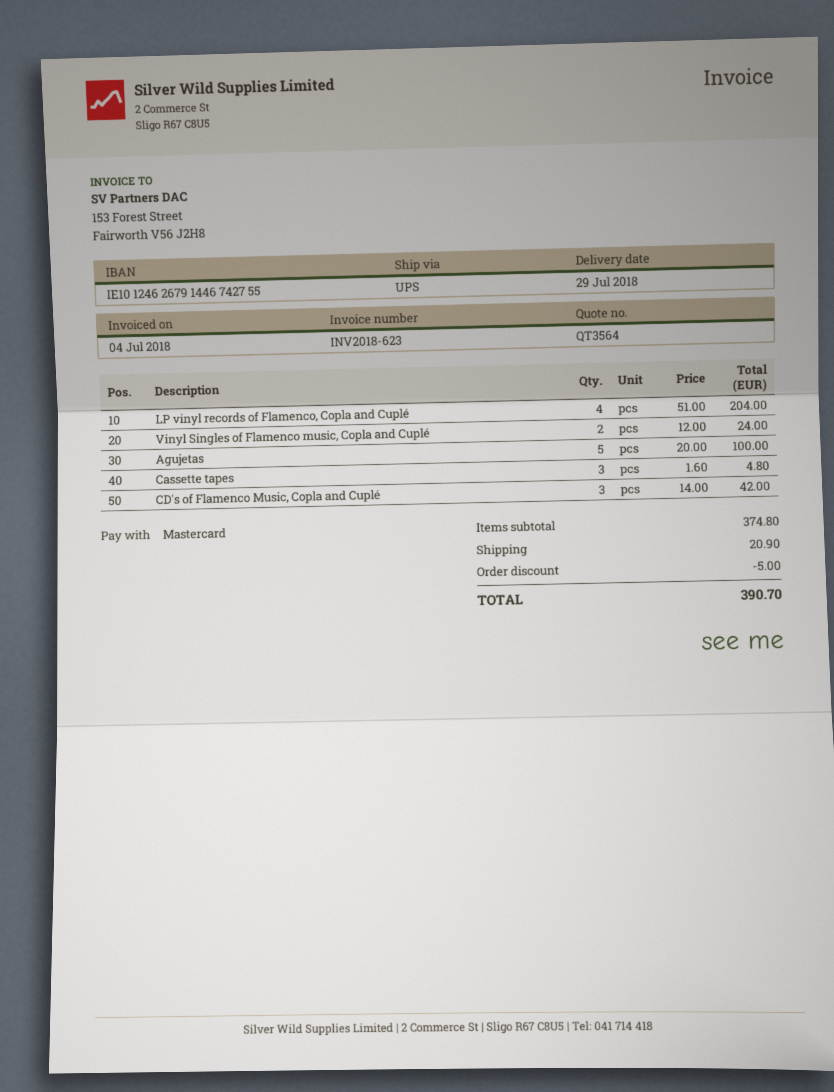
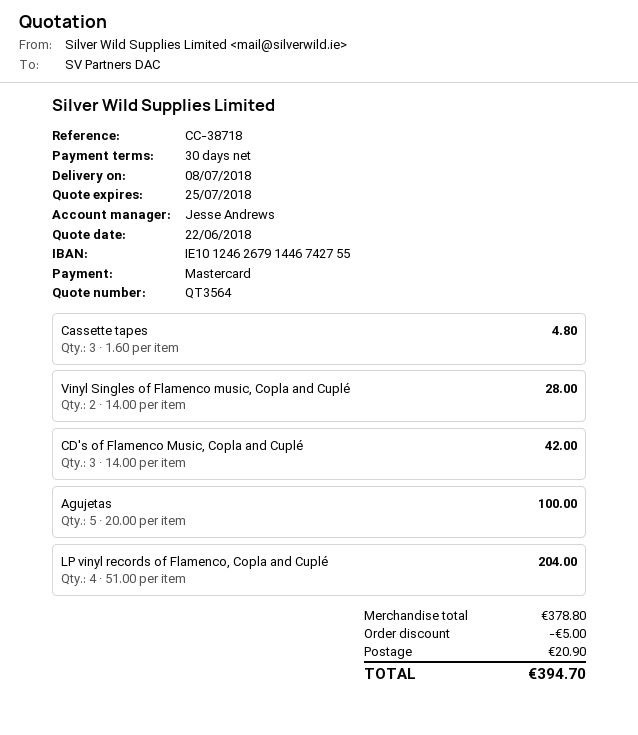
delivery date: 2018-07-29 -> 2018-07-08
Vinyl Singles of Flamenco music, Copla and Cuplé: 2 x 12.00 = 24.00 -> 2 x 14.00 = 28.00
subtotal: 374.80 -> 378.80
total: 390.70 -> 394.70

